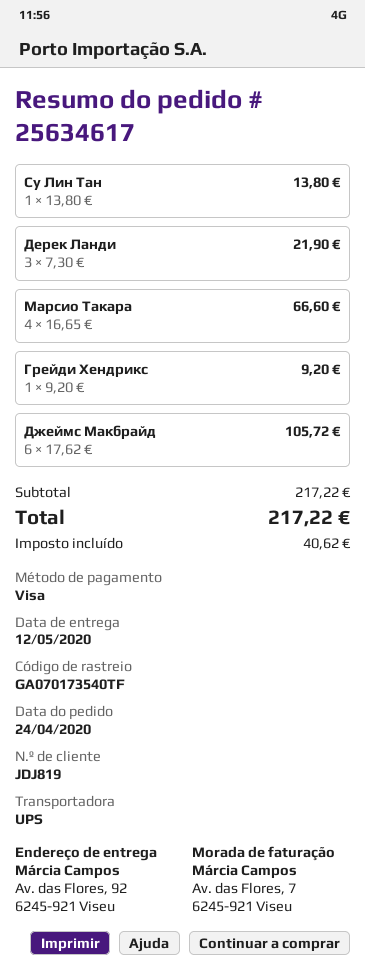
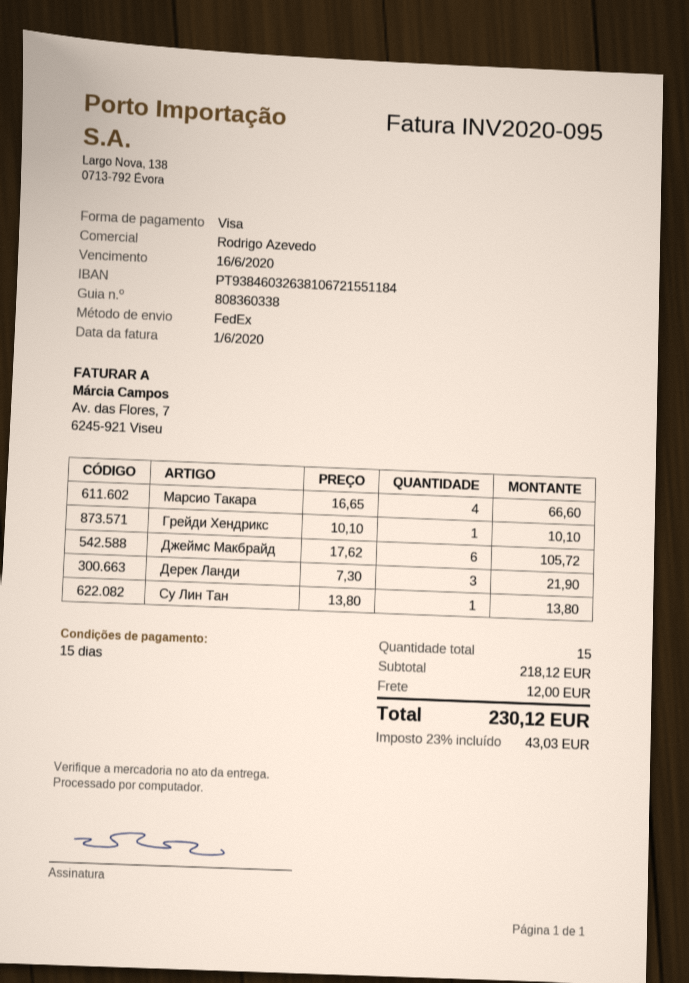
shipping method: UPS -> FedEx
Грейди Хендрикс: 1 x 9.20 = 9.20 -> 1 x 10.10 = 10.10
subtotal: 217.22 -> 218.12
shipping: none -> 12.00
tax: 40.62 -> 43.03
total: 217.22 -> 230.12

